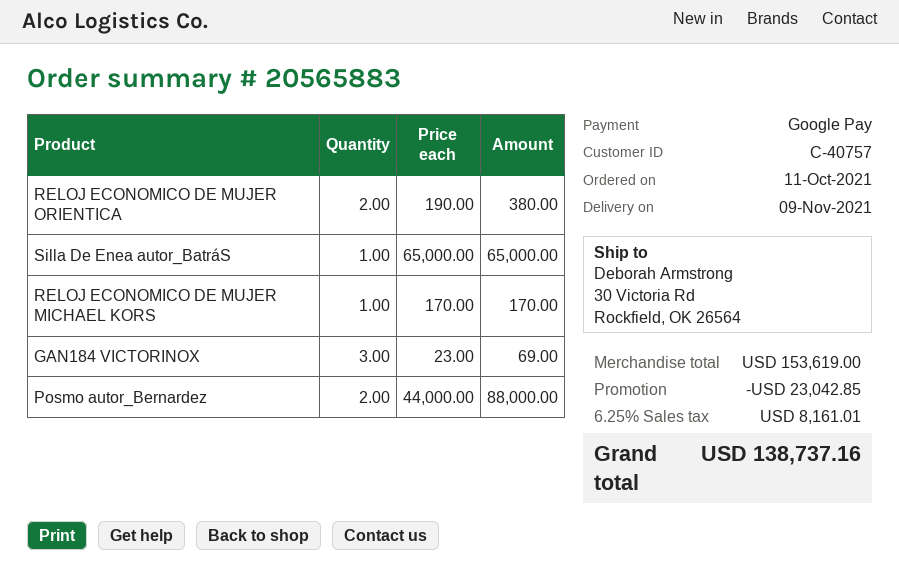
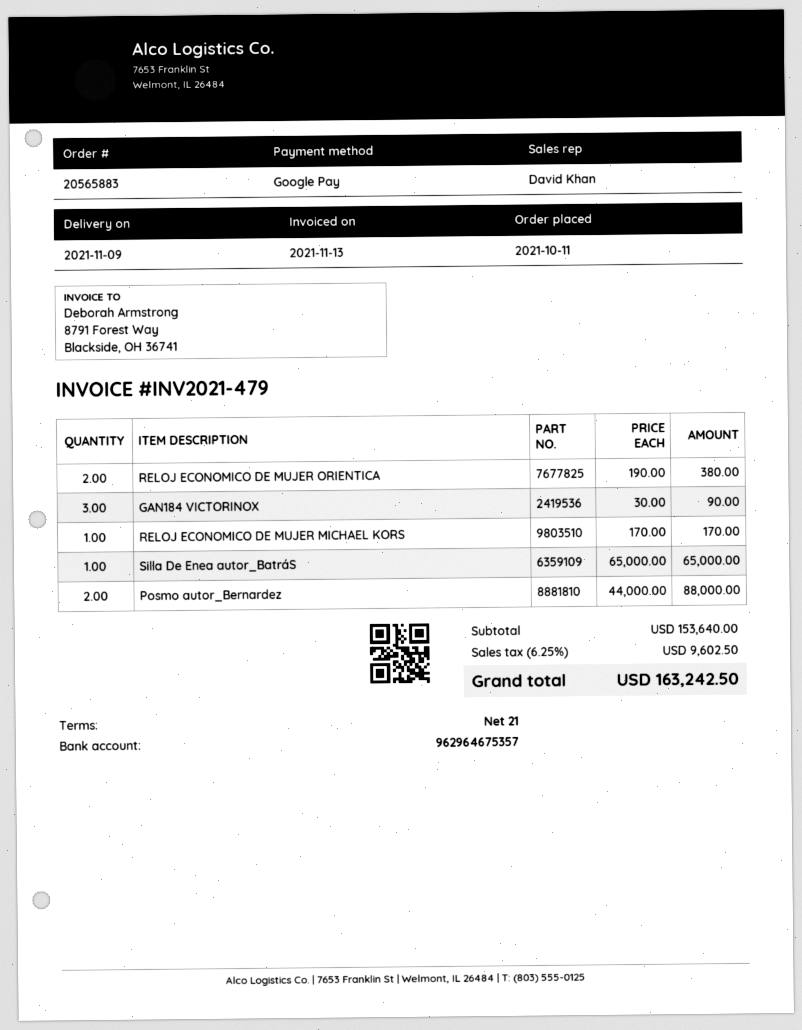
GAN184 VICTORINOX: 3 x 23.00 = 69.00 -> 3 x 30.00 = 90.00
subtotal: 153619.00 -> 153640.00
discount: 23042.85 -> none
tax: 6.25% = 8161.01 -> 6.25% = 9602.50
total: 138737.16 -> 163242.50

